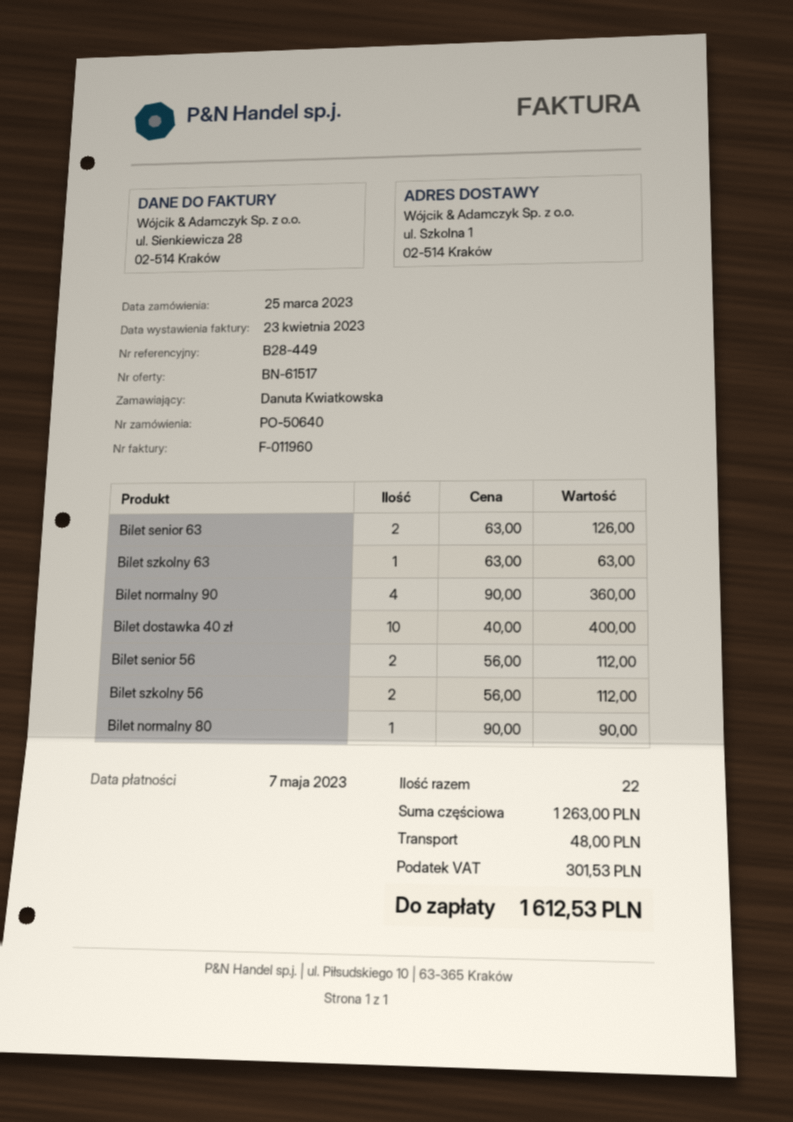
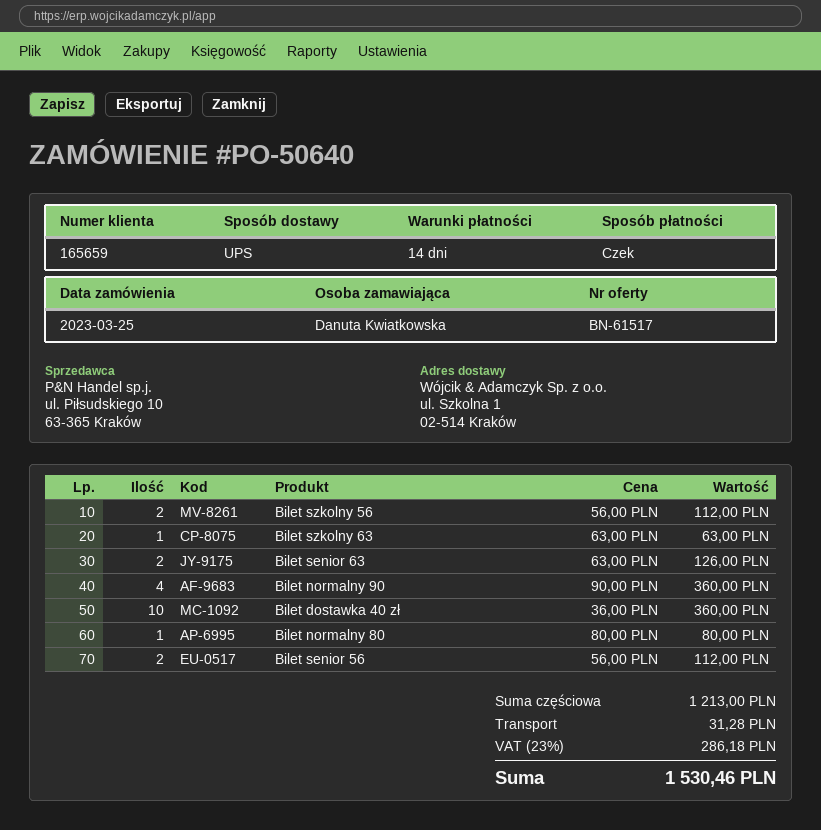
Bilet dostawka 40 zł: 10 x 40.00 = 400.00 -> 10 x 36.00 = 360.00
Bilet normalny 80: 1 x 90.00 = 90.00 -> 1 x 80.00 = 80.00
subtotal: 1263.00 -> 1213.00
shipping: 48.00 -> 31.28
tax: 301.53 -> 286.18
total: 1612.53 -> 1530.46

